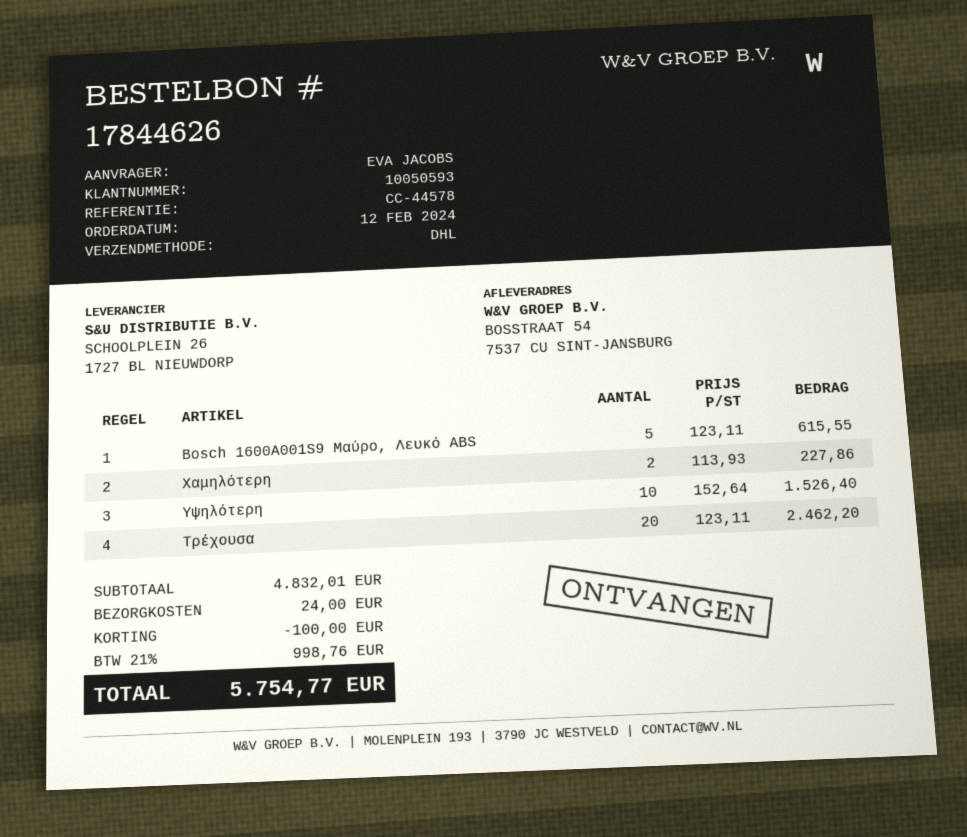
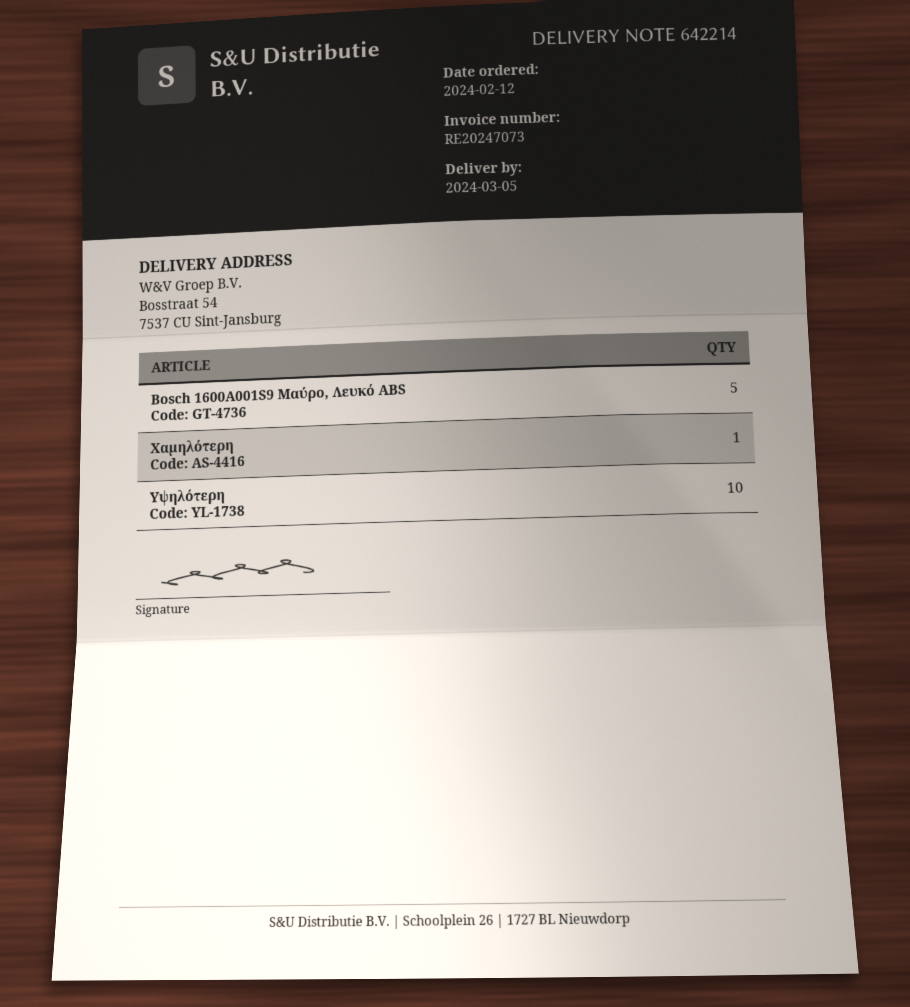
Χαμηλότερη: 2 -> 1
Τρέχουσα: 20 -> none

